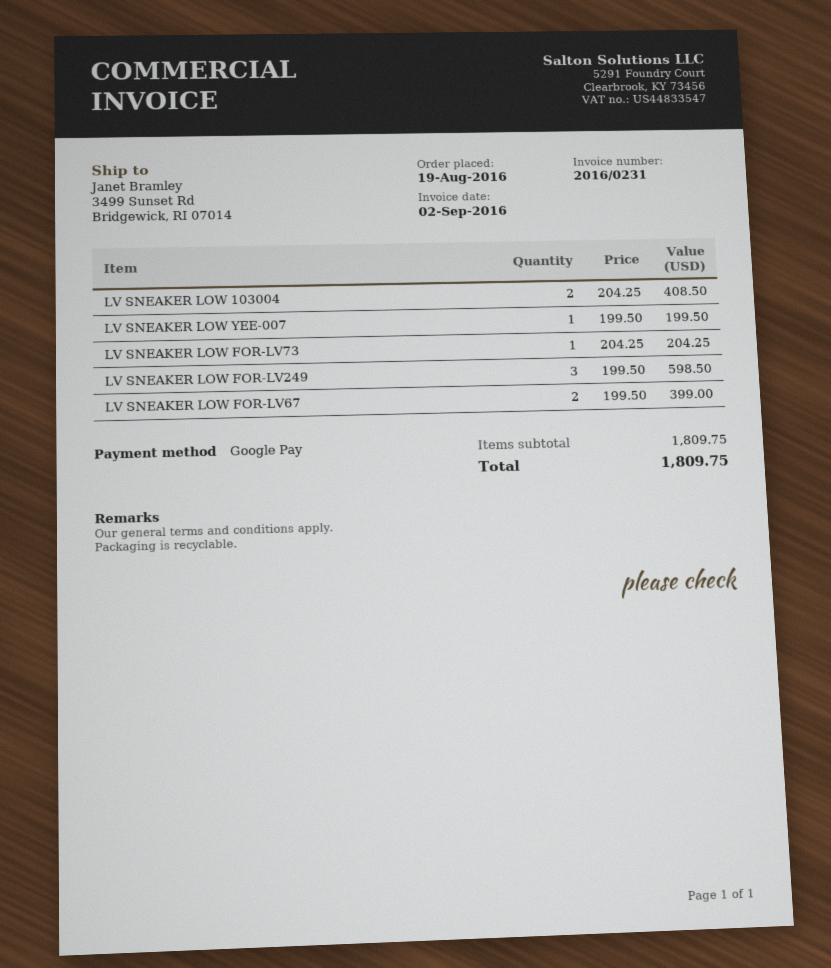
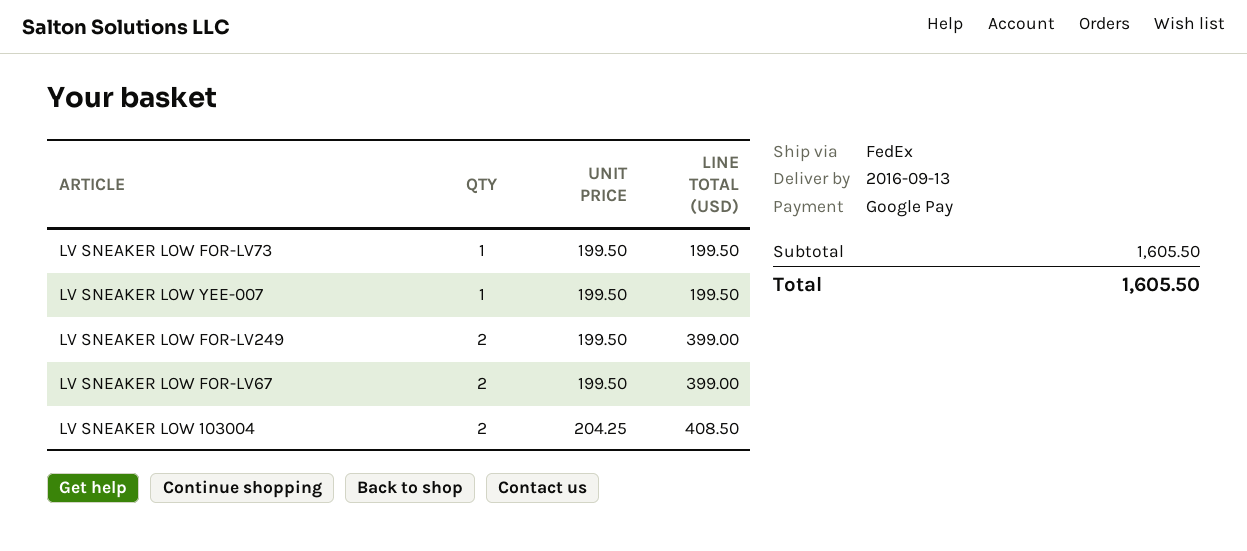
LV SNEAKER LOW FOR-LV73: 1 x 204.25 = 204.25 -> 1 x 199.50 = 199.50
LV SNEAKER LOW FOR-LV249: 3 x 199.50 = 598.50 -> 2 x 199.50 = 399.00
subtotal: 1809.75 -> 1605.50
total: 1809.75 -> 1605.50

